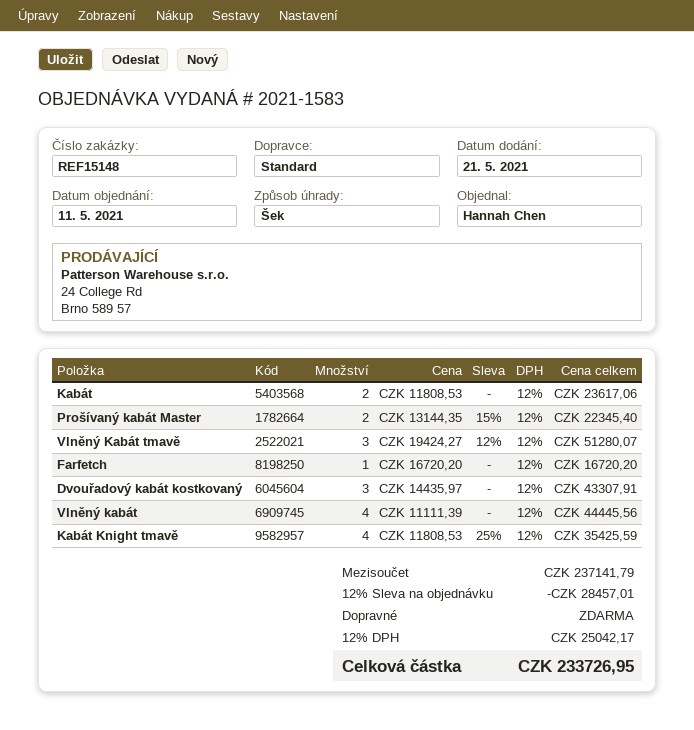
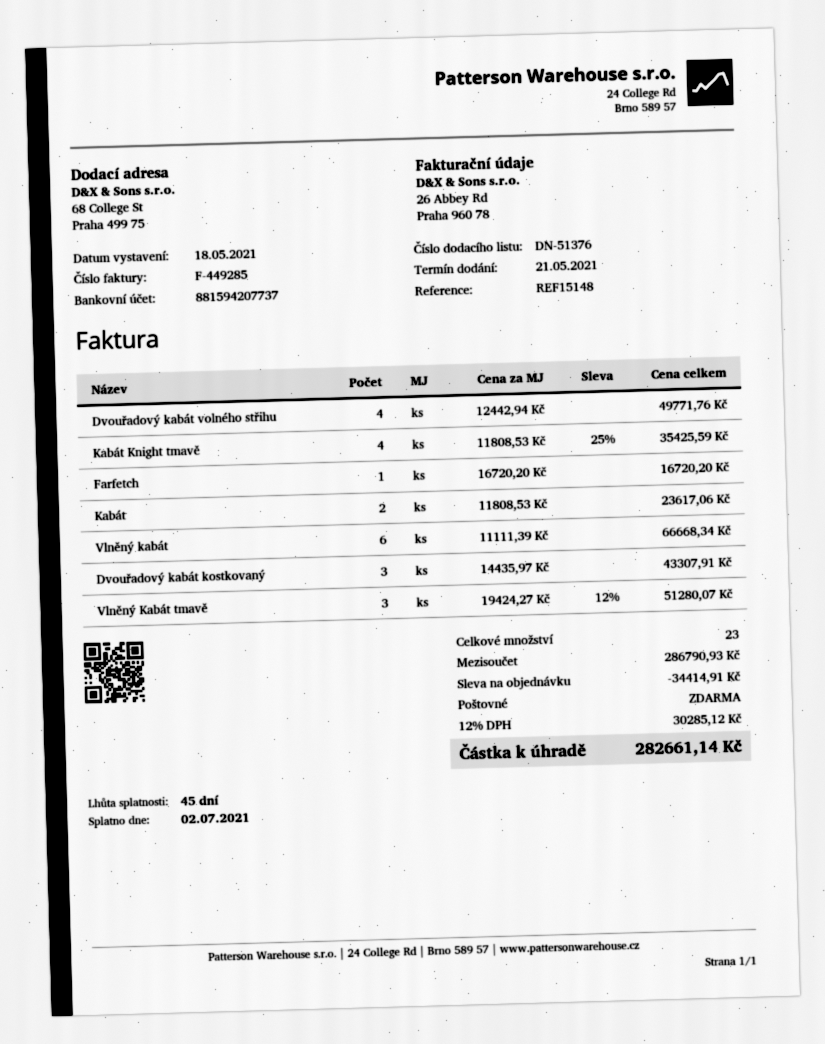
Prošívaný kabát Master: 2 x 13144.35 - 15% = 22345.40 -> none
Vlněný kabát: 4 x 11111.39 = 44445.56 -> 6 x 11111.39 = 66668.34
Dvouřadový kabát volného střihu: none -> 4 x 12442.94 = 49771.76
subtotal: 237141.79 -> 286790.93
discount: 28457.01 -> 34414.91
tax: 12% = 25042.17 -> 12% = 30285.12
total: 233726.95 -> 282661.14

